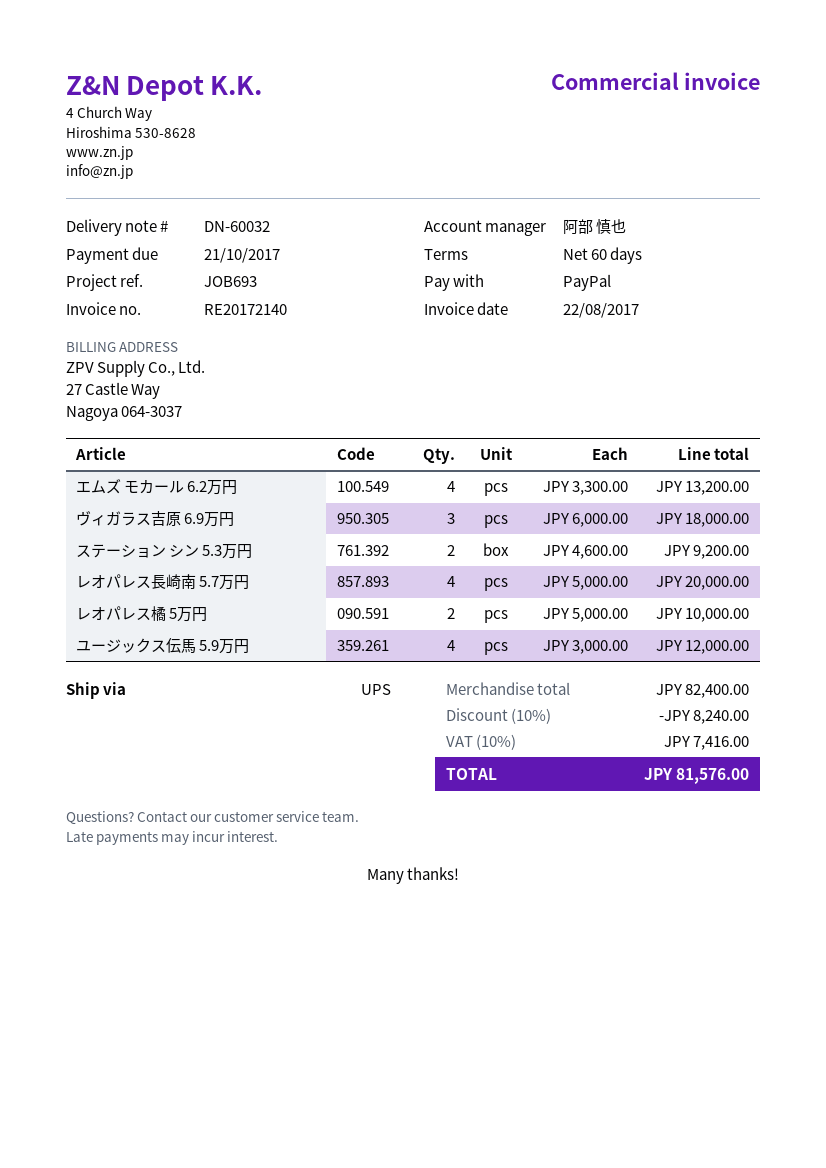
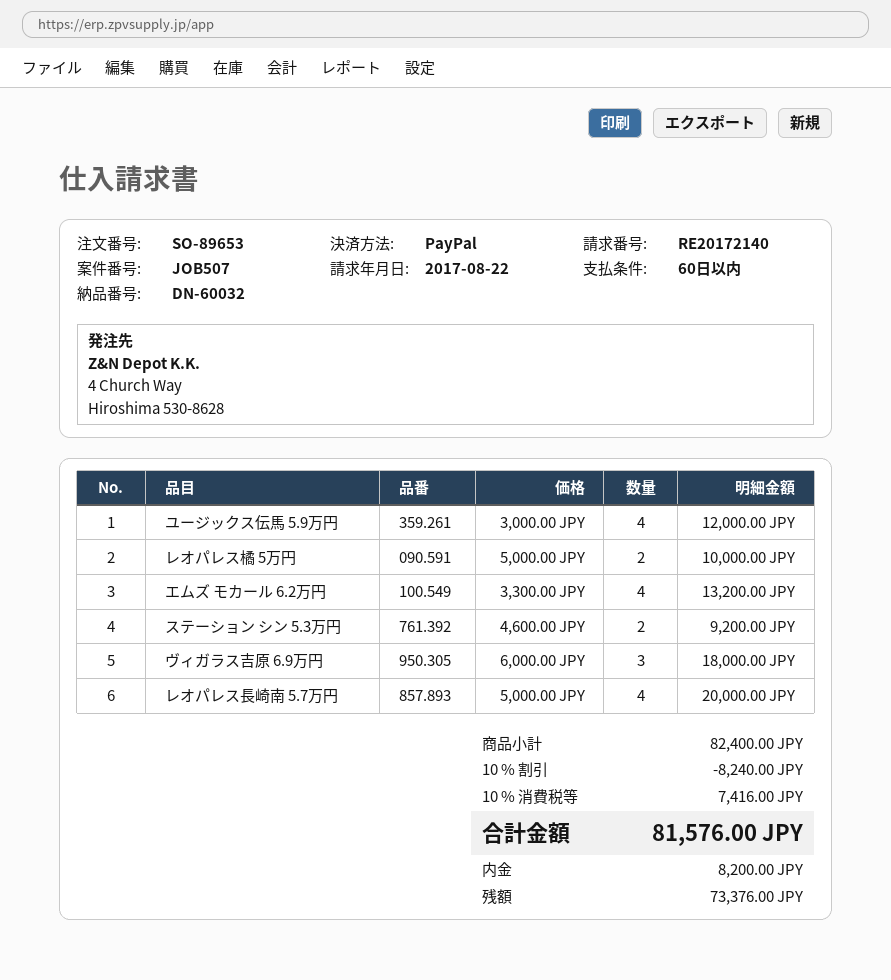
reference: JOB693 -> JOB507

